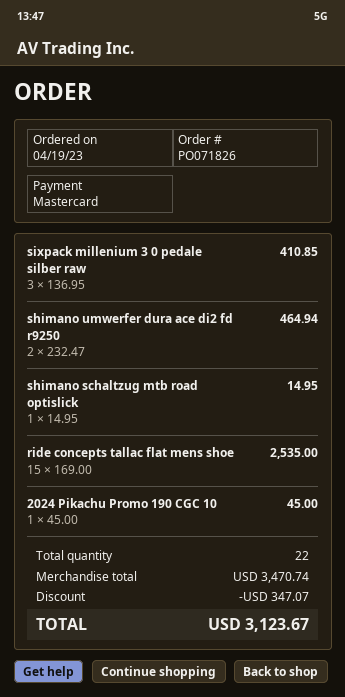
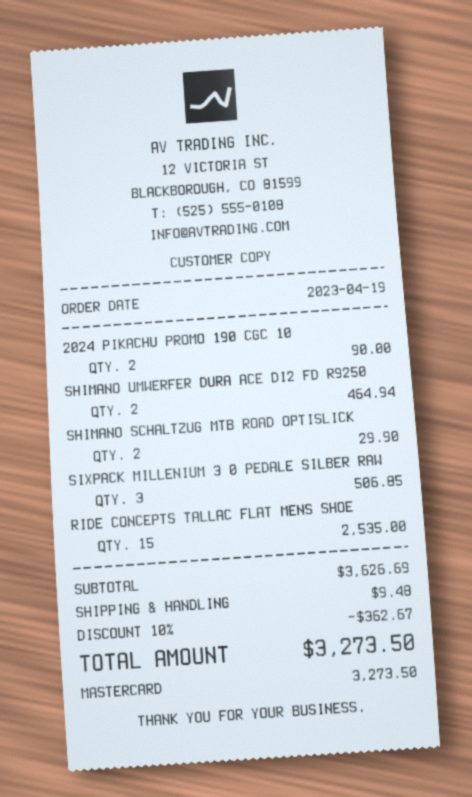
sixpack millenium 3 0 pedale silber raw: 3 for 410.85 -> 3 for 506.85
shimano schaltzug mtb road optislick: 1 for 14.95 -> 2 for 29.90
2024 Pikachu Promo 190 CGC 10: 1 for 45.00 -> 2 for 90.00
subtotal: 3470.74 -> 3626.69
discount: 347.07 -> 362.67
shipping: none -> 9.48
total: 3123.67 -> 3273.50

